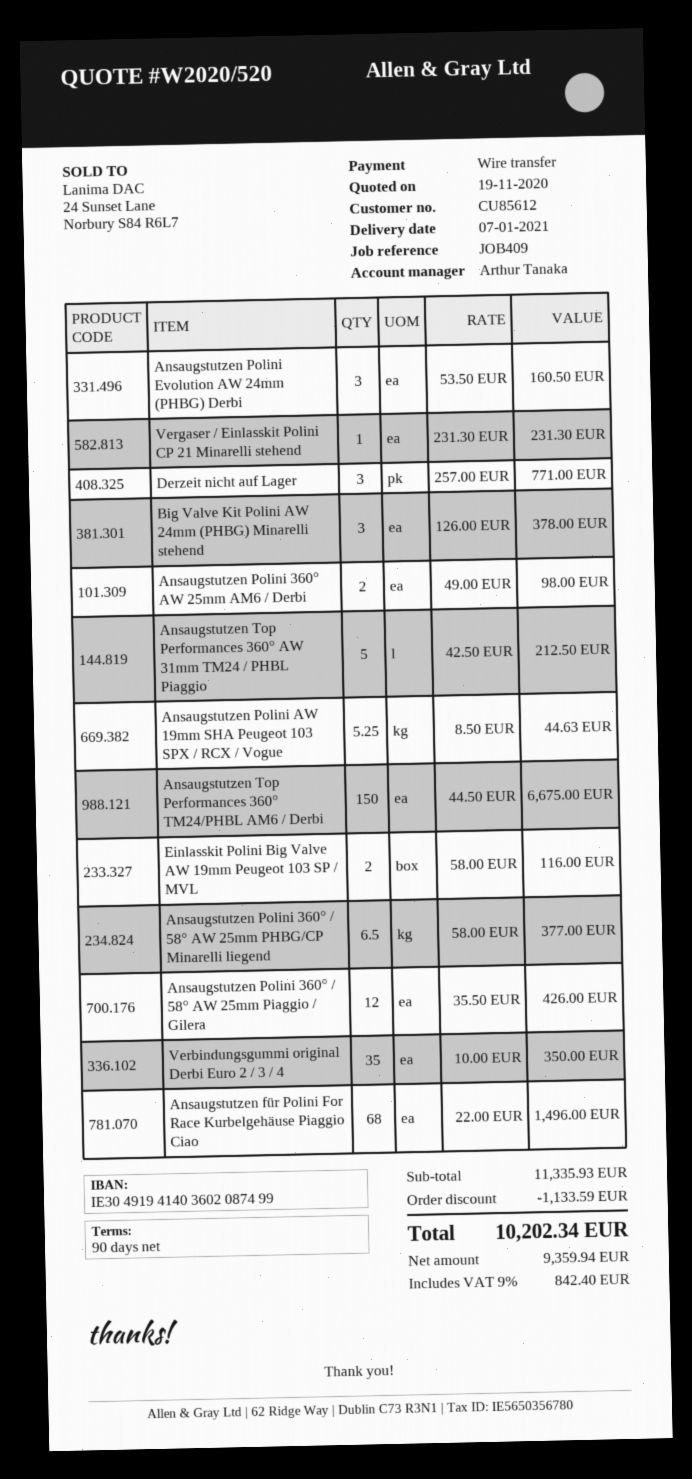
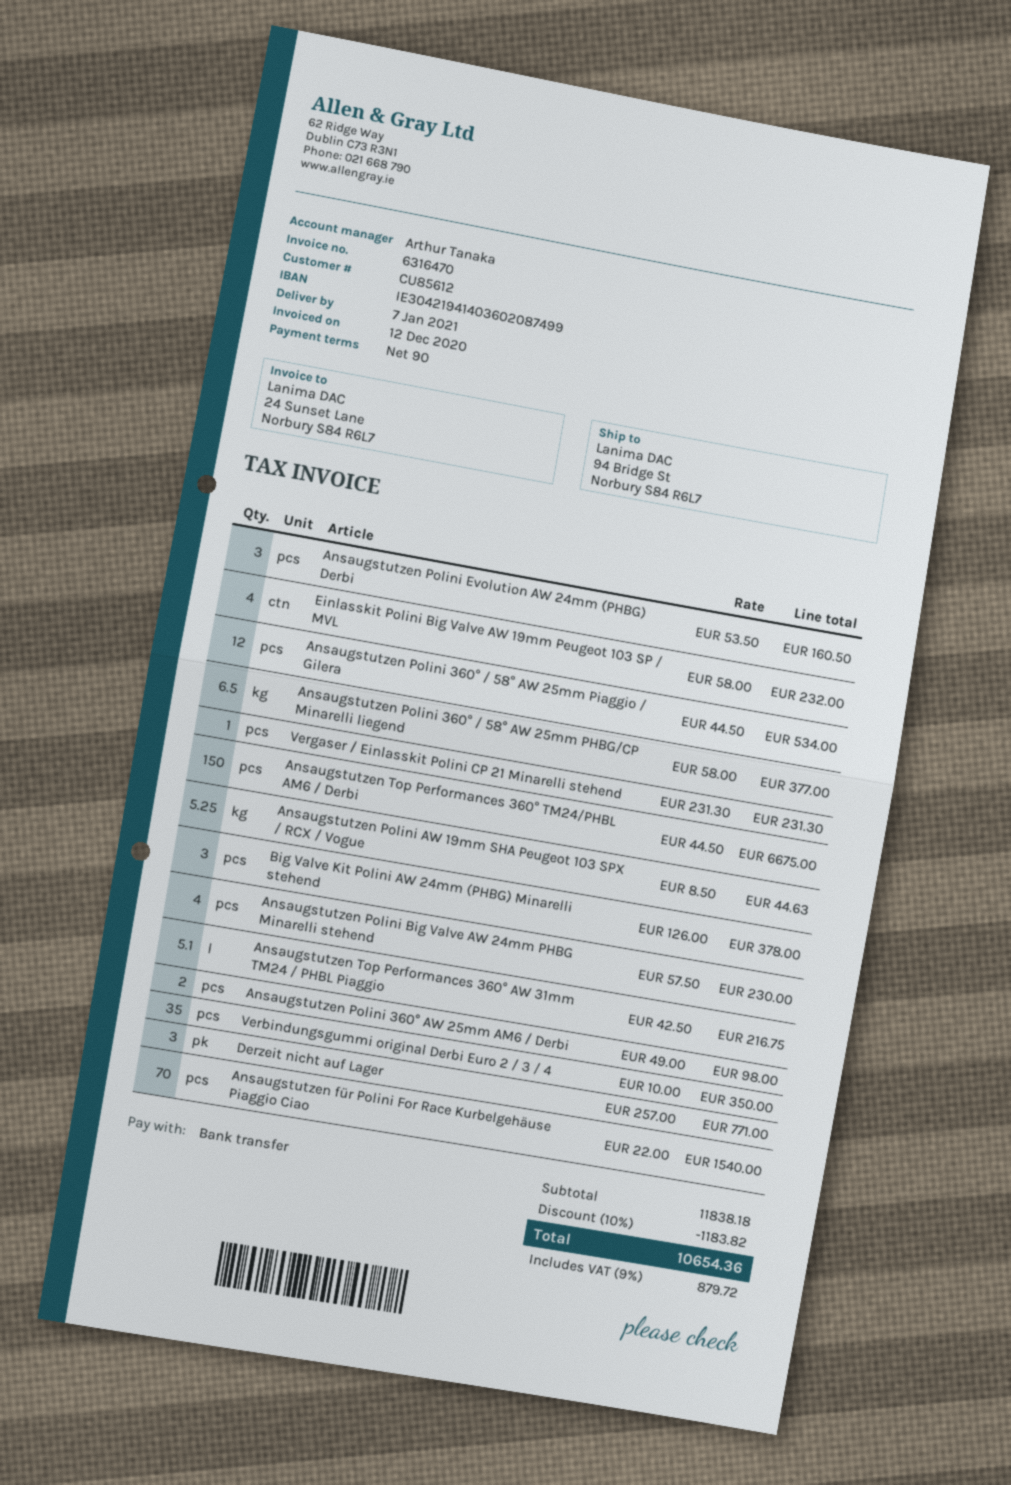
bank account: IE30491941403602087499 -> IE30421941403602087499
Ansaugstutzen Top Performances 360° AW 31mm TM24 / PHBL Piaggio: 5 x 42.50 = 212.50 -> 5.1 x 42.50 = 216.75
Einlasskit Polini Big Valve AW 19mm Peugeot 103 SP / MVL: 2 x 58.00 = 116.00 -> 4 x 58.00 = 232.00
Ansaugstutzen Polini 360° / 58° AW 25mm Piaggio / Gilera: 12 x 35.50 = 426.00 -> 12 x 44.50 = 534.00
Ansaugstutzen für Polini For Race Kurbelgehäuse Piaggio Ciao: 68 x 22.00 = 1496.00 -> 70 x 22.00 = 1540.00
Ansaugstutzen Polini Big Valve AW 24mm PHBG Minarelli stehend: none -> 4 x 57.50 = 230.00
subtotal: 11335.93 -> 11838.18
discount: 1133.59 -> 1183.82
tax: 9% = 842.40 -> 9% = 879.72
total: 10202.34 -> 10654.36

